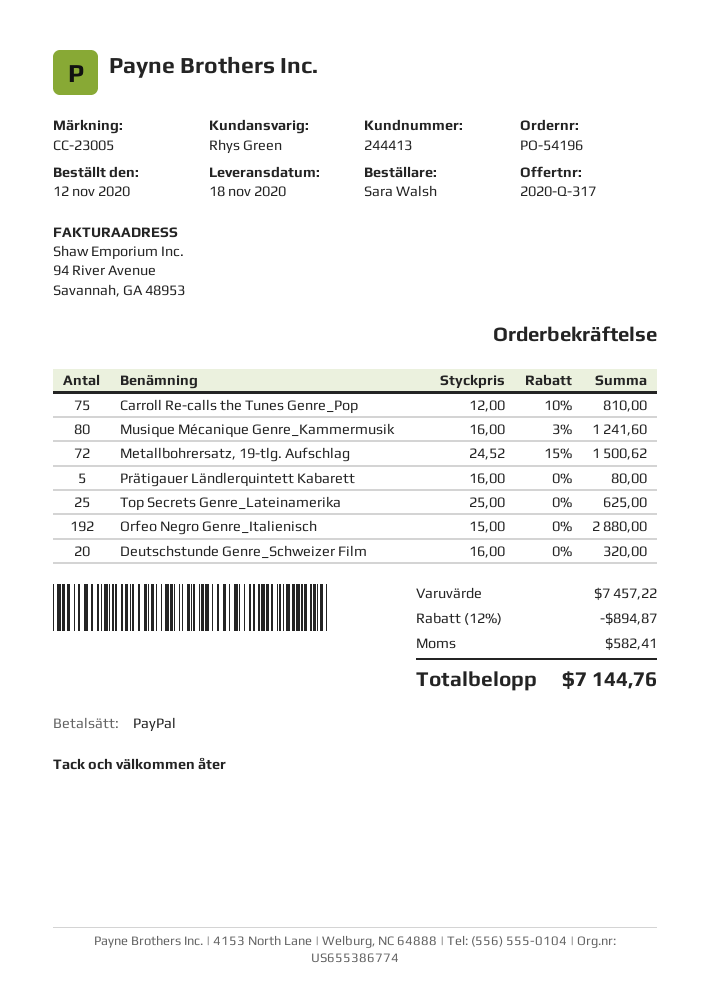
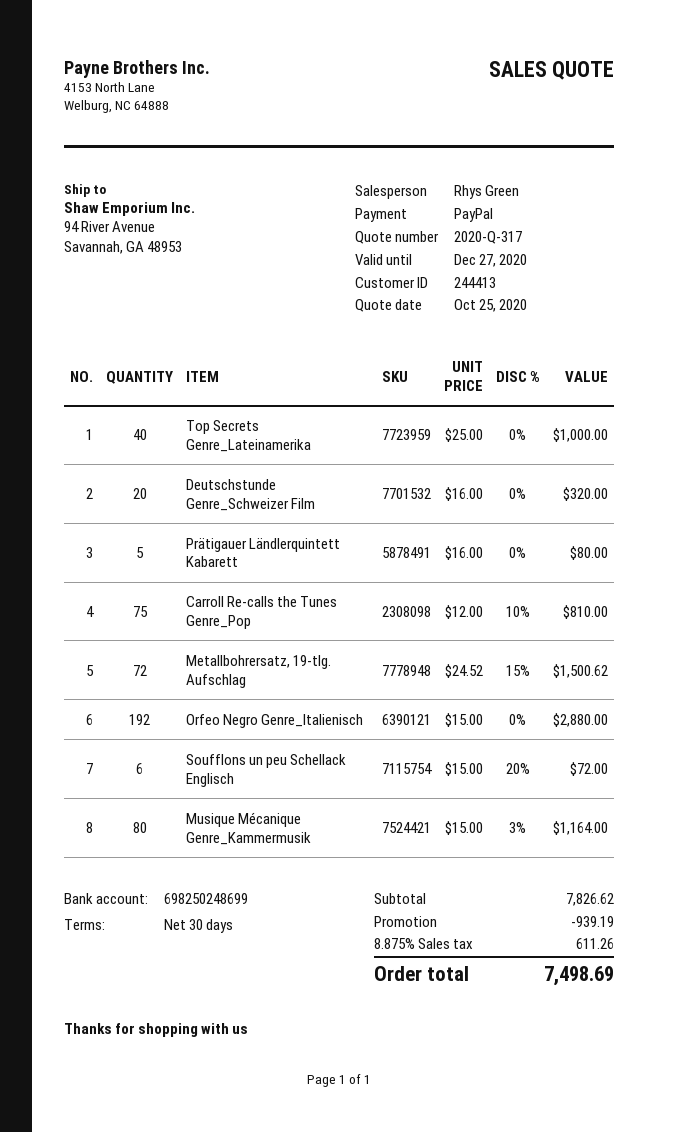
Musique Mécanique Genre_Kammermusik: 80 x 16.00 - 3% = 1241.60 -> 80 x 15.00 - 3% = 1164.00
Top Secrets Genre_Lateinamerika: 25 x 25.00 = 625.00 -> 40 x 25.00 = 1000.00
Soufflons un peu Schellack Englisch: none -> 6 x 15.00 - 20% = 72.00
subtotal: 7457.22 -> 7826.62
discount: 894.87 -> 939.19
tax: 582.41 -> 611.26
total: 7144.76 -> 7498.69

